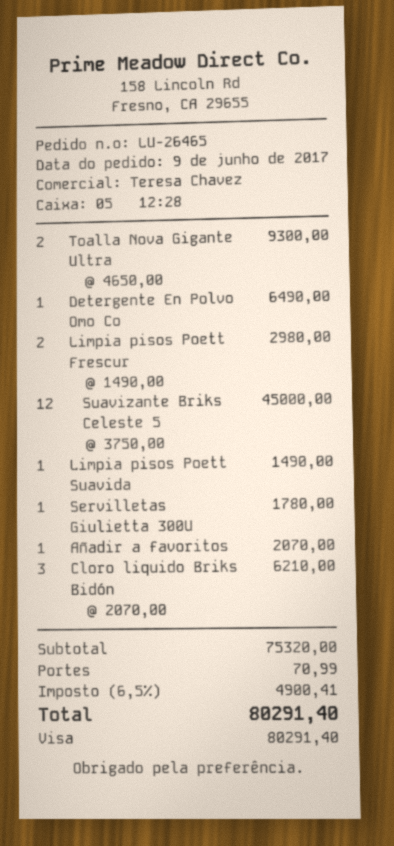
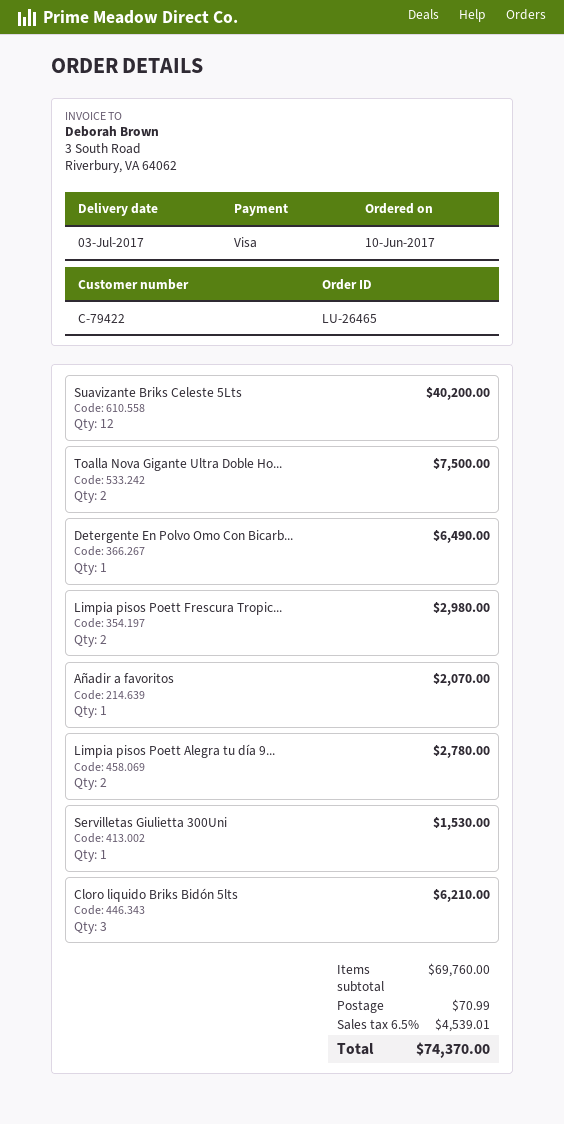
order date: 2017-06-09 -> 2017-06-10
Toalla Nova Gigante Ultra: 2 for 9300.00 -> 2 for 7500.00
Suavizante Briks Celeste 5: 12 for 45000.00 -> 12 for 40200.00
Limpia pisos Poett Suavida: 1 for 1490.00 -> none
Servilletas Giulietta 300U: 1 for 1780.00 -> 1 for 1530.00
Limpia pisos Poett Alegra tu día 9...: none -> 2 for 2780.00
subtotal: 75320.00 -> 69760.00
tax: 6.5% = 4900.41 -> 6.5% = 4539.01
total: 80291.40 -> 74370.00

